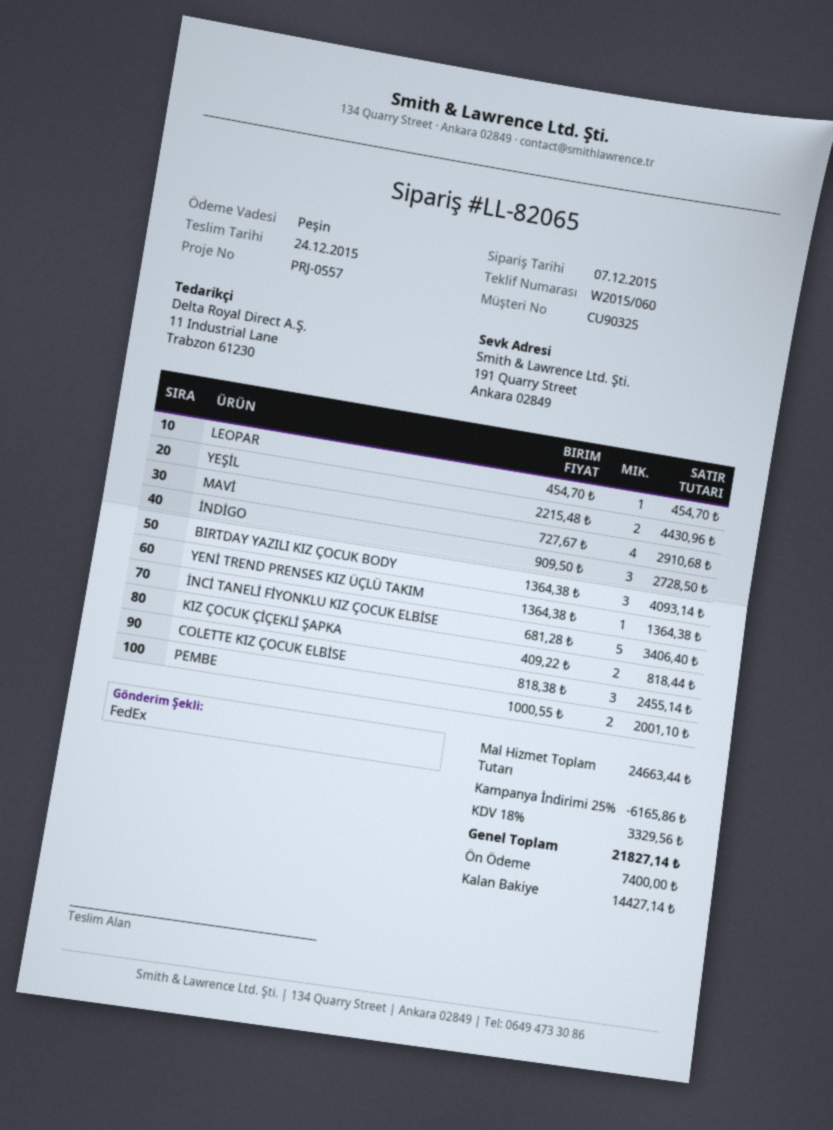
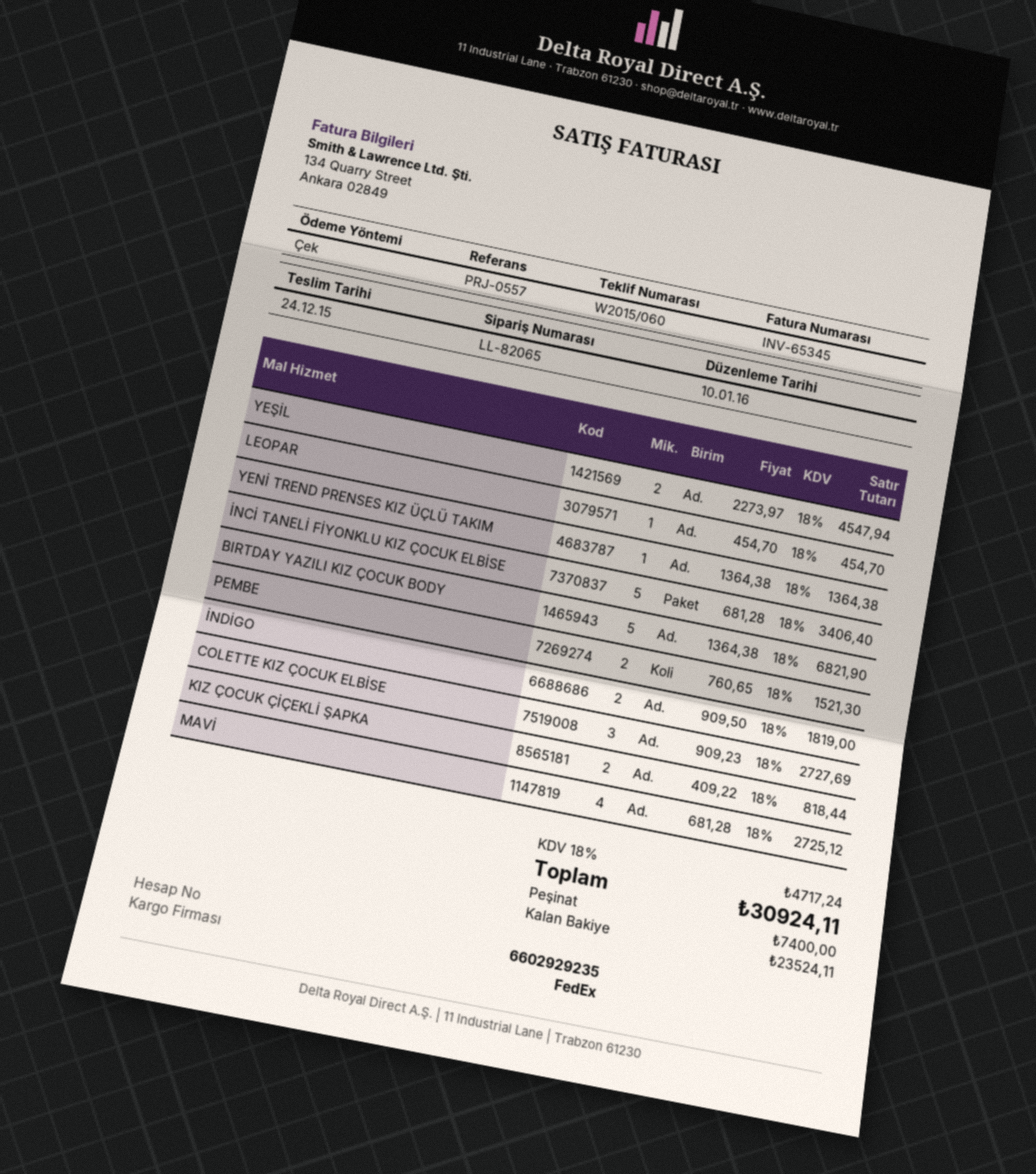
YEŞİL: 2 x 2215.48 = 4430.96 -> 2 x 2273.97 = 4547.94
MAVİ: 4 x 727.67 = 2910.68 -> 4 x 681.28 = 2725.12
İNDİGO: 3 x 909.50 = 2728.50 -> 2 x 909.50 = 1819.00
BIRTDAY YAZILI KIZ ÇOCUK BODY: 3 x 1364.38 = 4093.14 -> 5 x 1364.38 = 6821.90
COLETTE KIZ ÇOCUK ELBİSE: 3 x 818.38 = 2455.14 -> 3 x 909.23 = 2727.69
PEMBE: 2 x 1000.55 = 2001.10 -> 2 x 760.65 = 1521.30
discount: 25% = 6165.86 -> none
tax: 18% = 3329.56 -> 18% = 4717.24
total: 21827.14 -> 30924.11
balance: 14427.14 -> 23524.11

